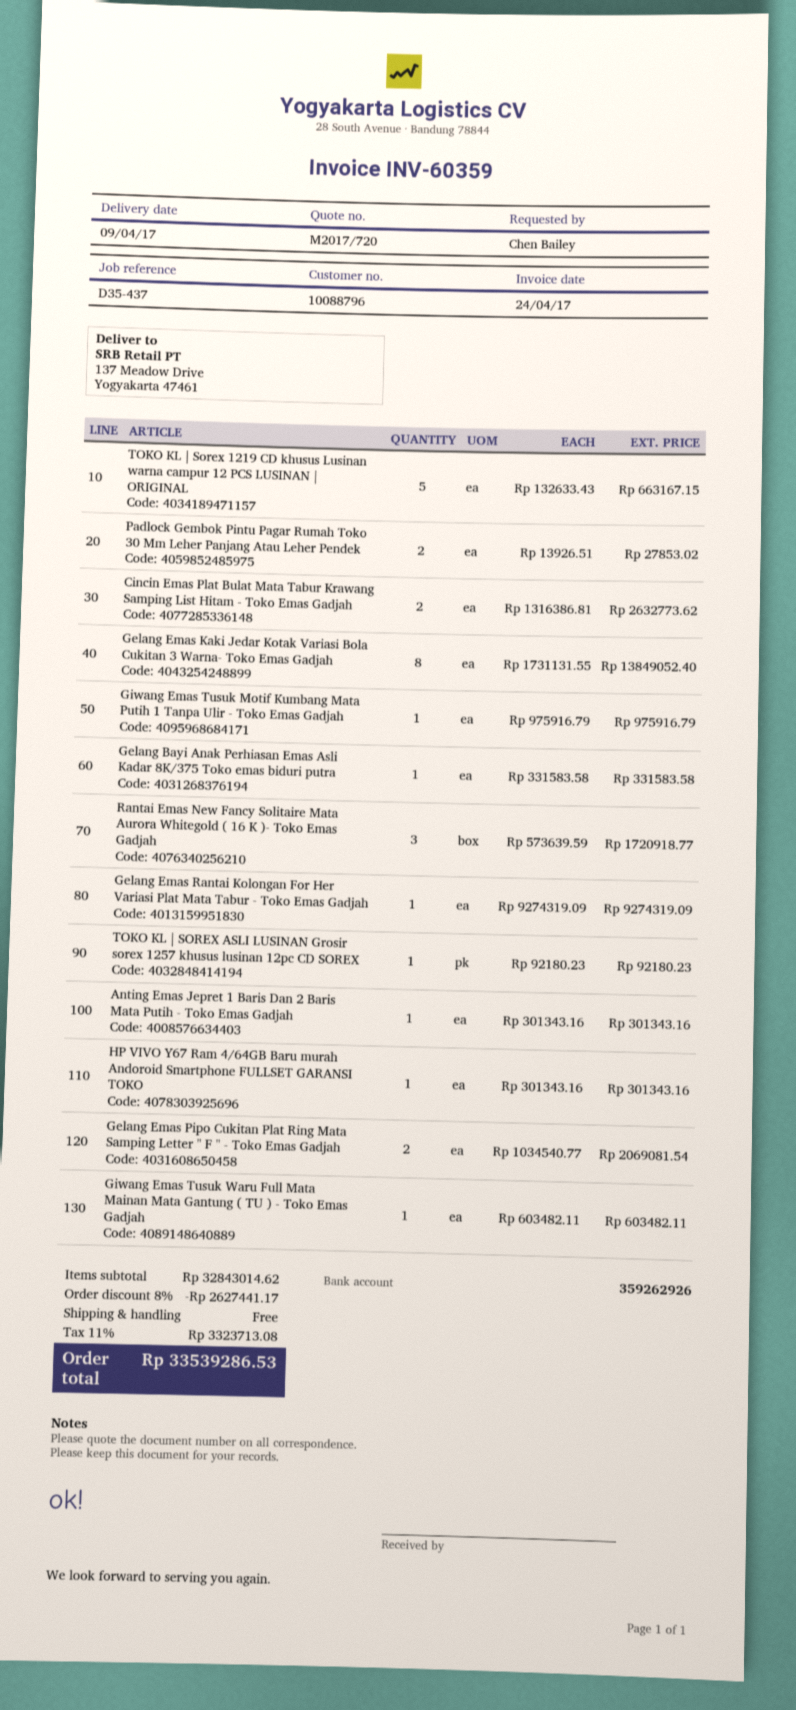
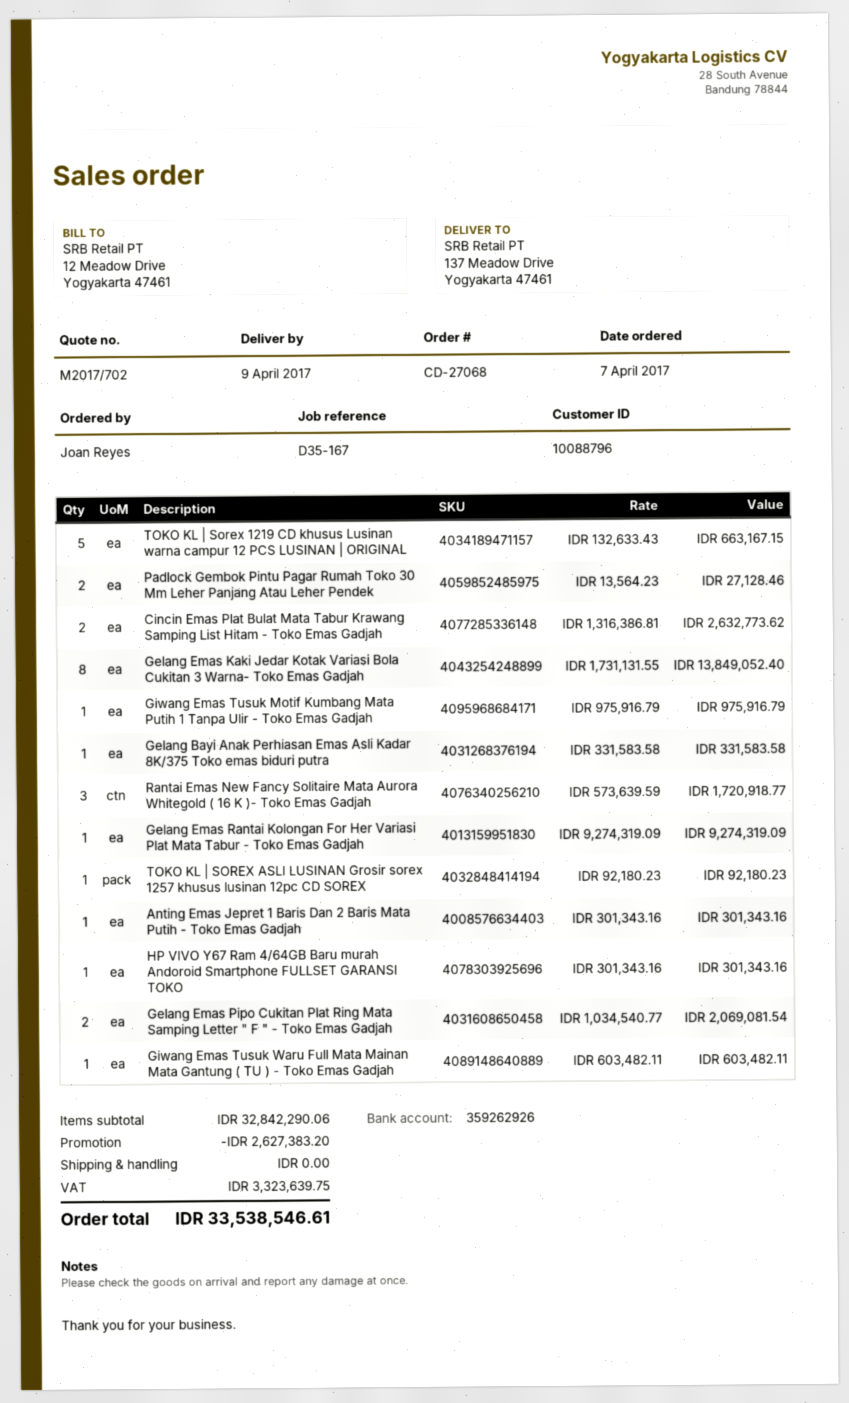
quote number: M2017/720 -> M2017/702
reference: D35-437 -> D35-167
ordered by: Chen Bailey -> Joan Reyes
Padlock Gembok Pintu Pagar Rumah Toko 30 Mm Leher Panjang Atau Leher Pendek: 2 x 13926.51 = 27853.02 -> 2 x 13564.23 = 27128.46
subtotal: 32843014.62 -> 32842290.06
discount: 2627441.17 -> 2627383.20
tax: 3323713.08 -> 3323639.75
total: 33539286.53 -> 33538546.61

